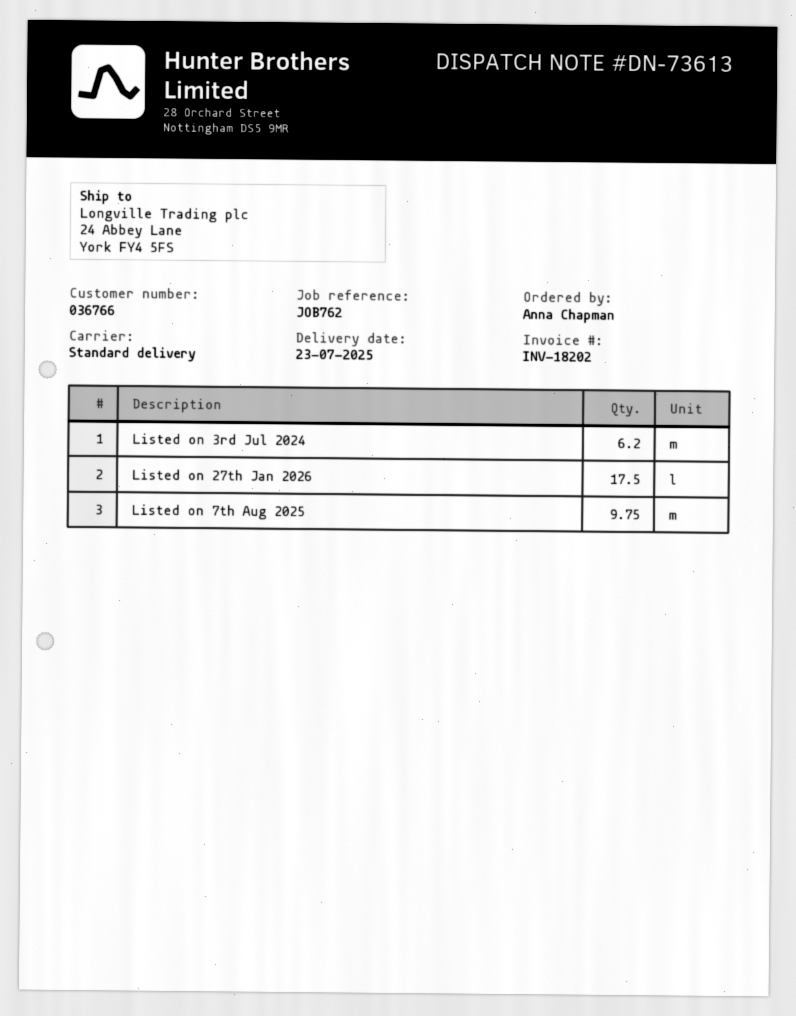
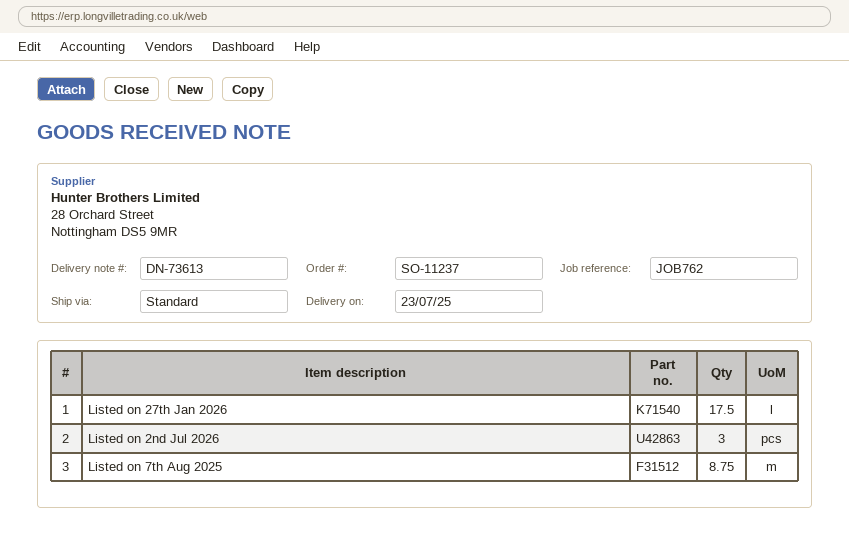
Listed on 3rd Jul 2024: 6.2 -> none
Listed on 7th Aug 2025: 9.75 -> 8.75
Listed on 2nd Jul 2026: none -> 3

